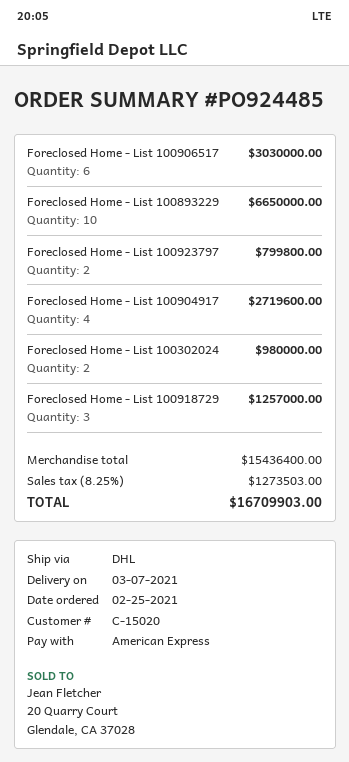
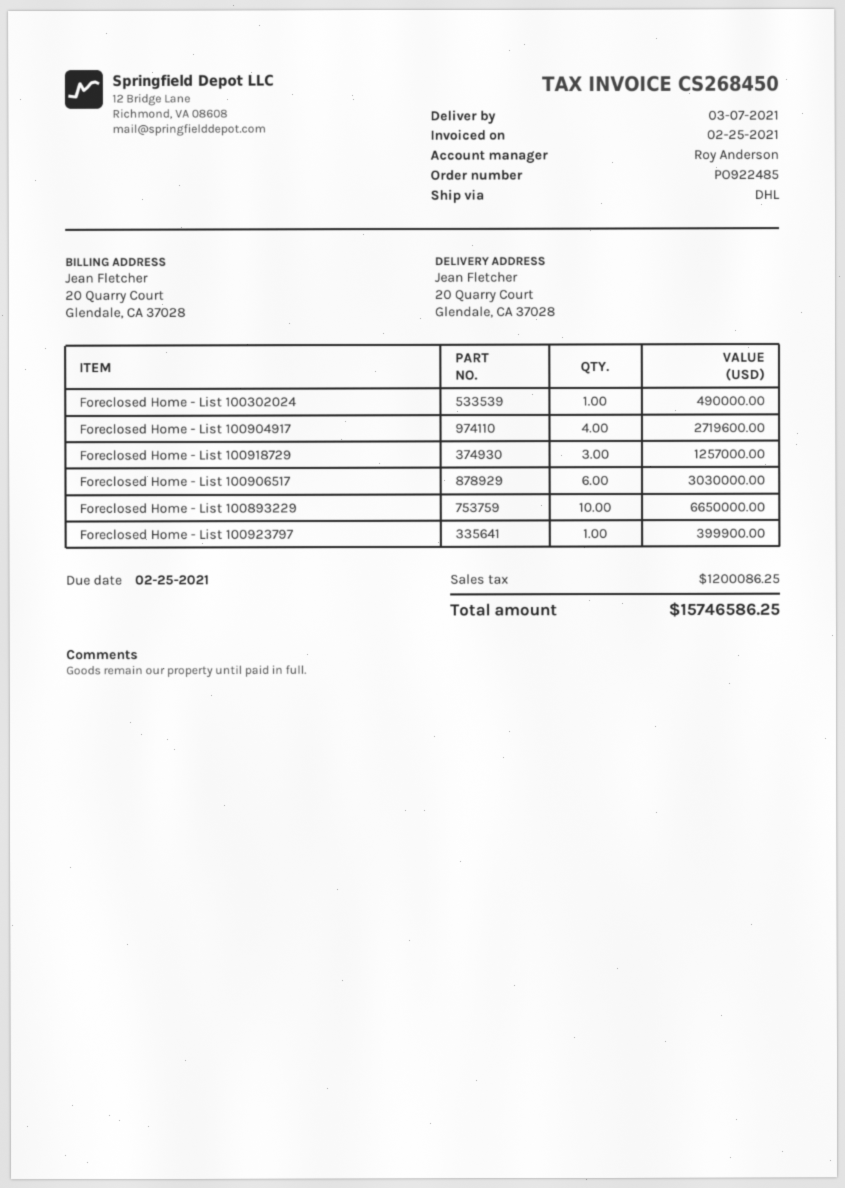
order number: PO924485 -> PO922485
Foreclosed Home - List 100923797: 2 for 799800.00 -> 1 for 399900.00
Foreclosed Home - List 100302024: 2 for 980000.00 -> 1 for 490000.00
tax: 1273503.00 -> 1200086.25
total: 16709903.00 -> 15746586.25

